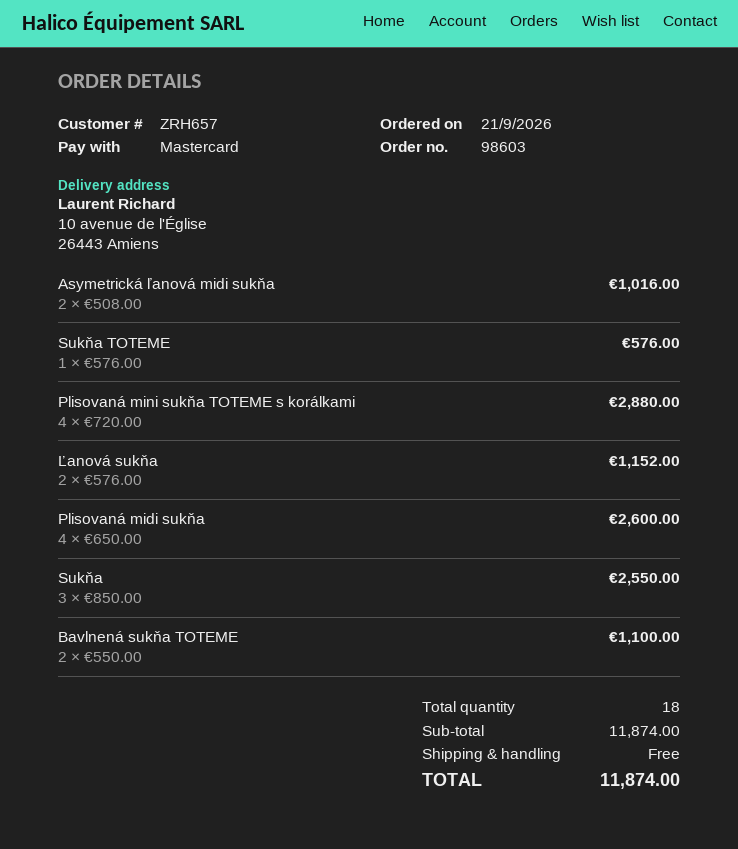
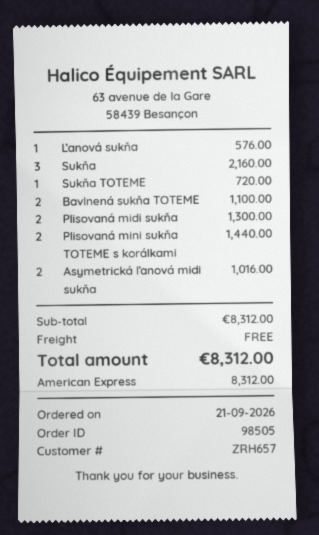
order number: 98603 -> 98505
payment method: Mastercard -> American Express
Sukňa TOTEME: 1 for 576.00 -> 1 for 720.00
Plisovaná mini sukňa TOTEME s korálkami: 4 for 2880.00 -> 2 for 1440.00
Ľanová sukňa: 2 for 1152.00 -> 1 for 576.00
Plisovaná midi sukňa: 4 for 2600.00 -> 2 for 1300.00
Sukňa: 3 for 2550.00 -> 3 for 2160.00
subtotal: 11874.00 -> 8312.00
total: 11874.00 -> 8312.00

